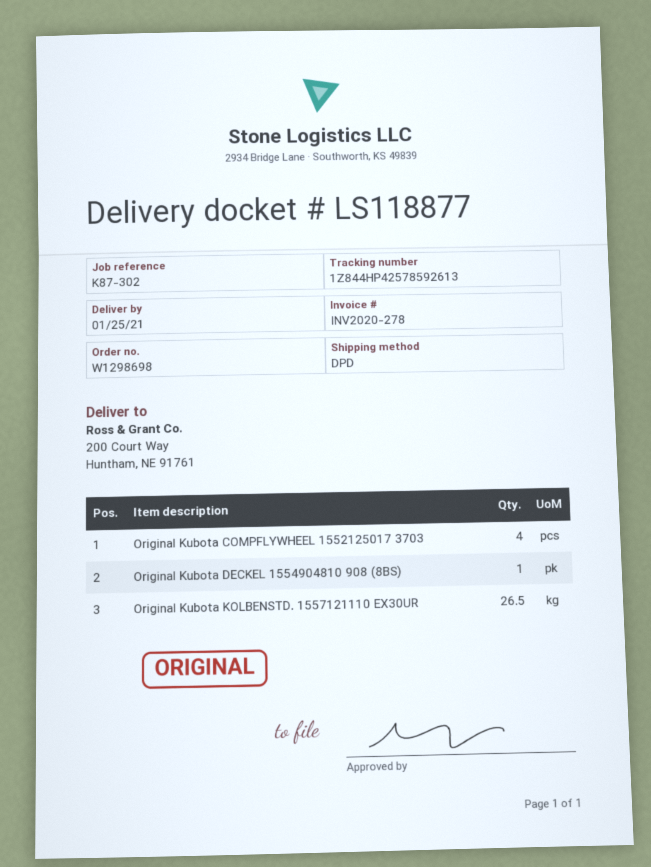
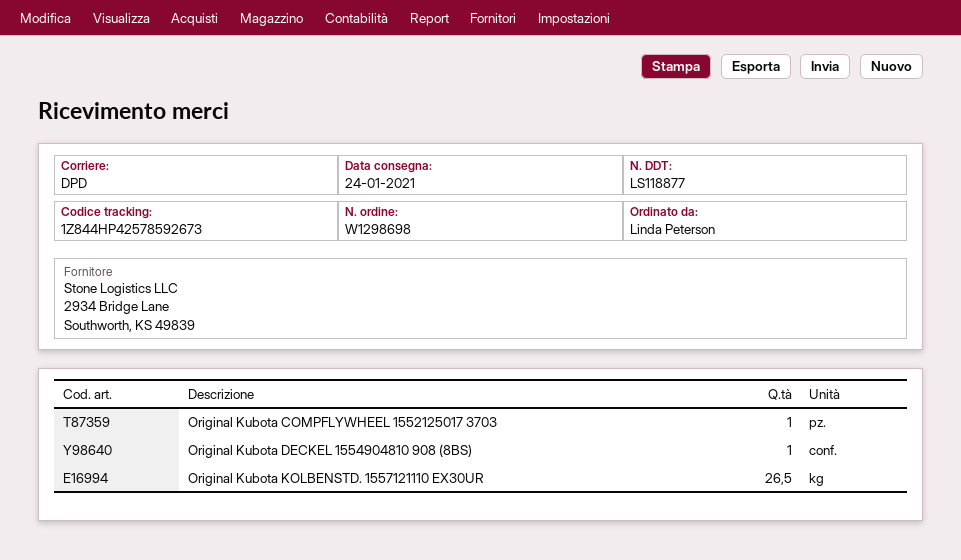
delivery date: 2021-01-25 -> 2021-01-24
tracking number: 1Z844HP42578592613 -> 1Z844HP42578592673
Original Kubota COMPFLYWHEEL 1552125017 3703: 4 -> 1

